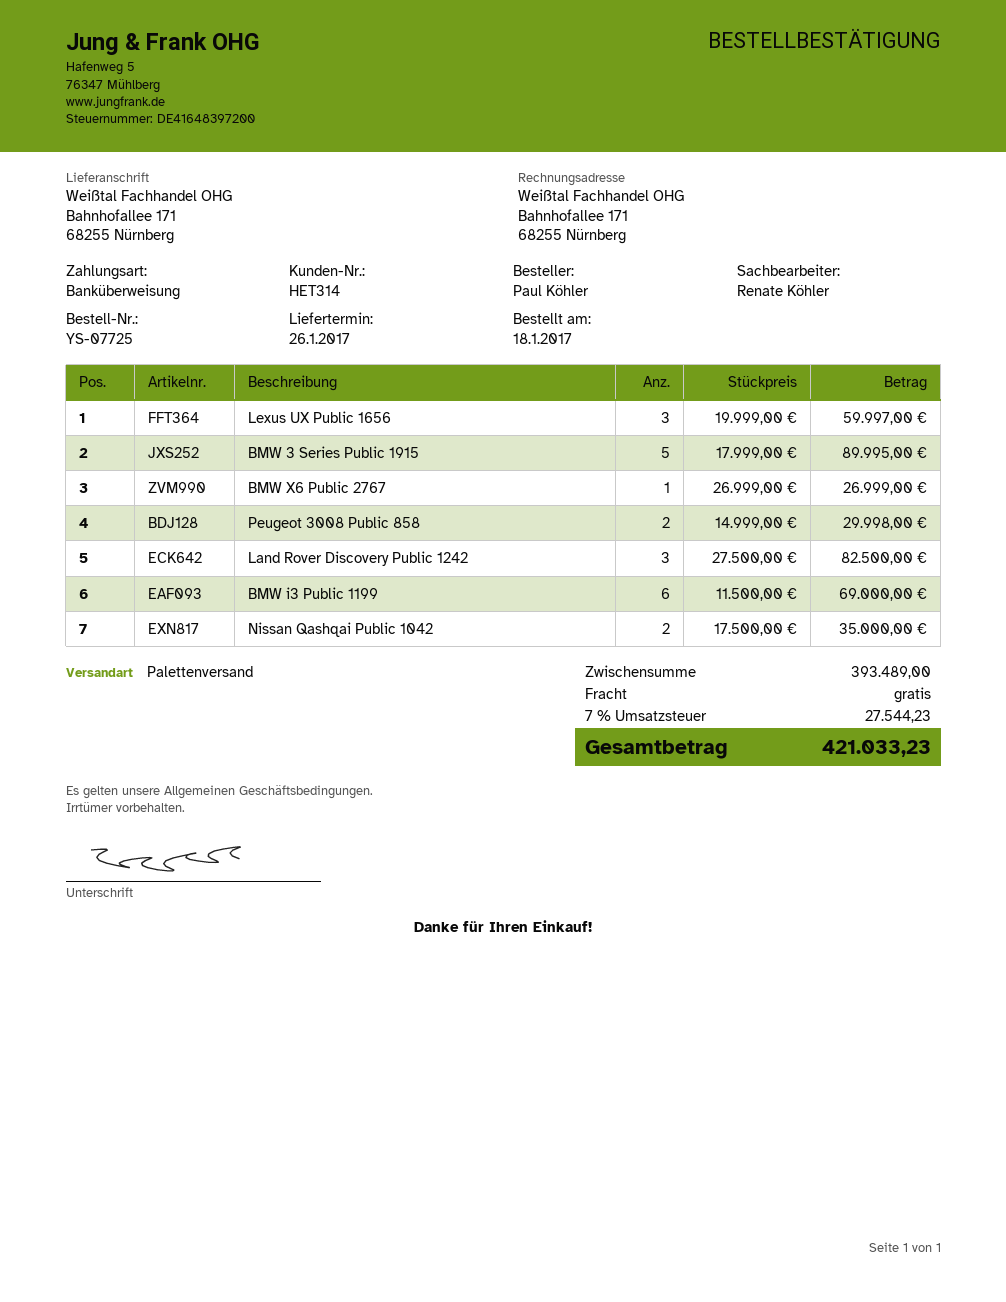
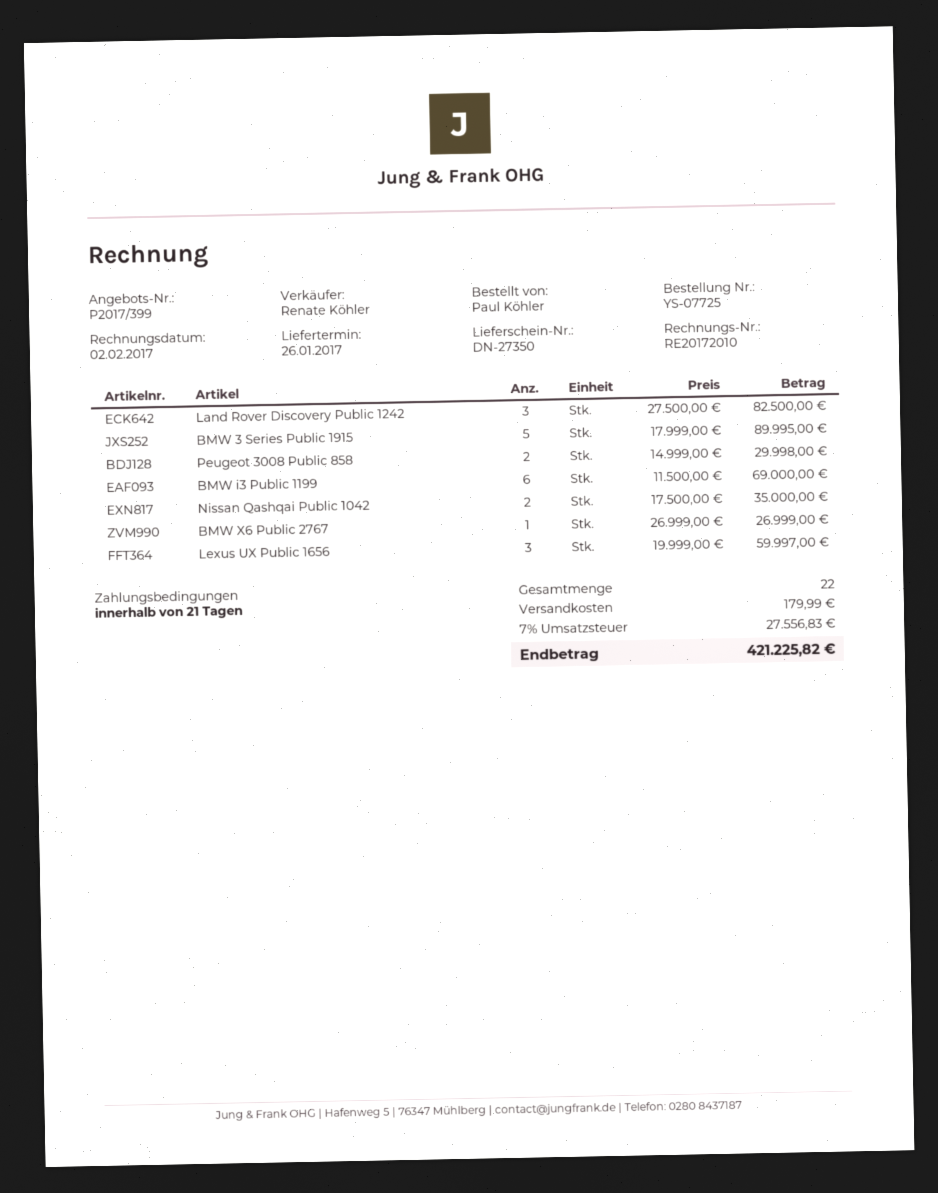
shipping: 0.00 -> 179.99
tax: 7% = 27544.23 -> 7% = 27556.83
total: 421033.23 -> 421225.82

